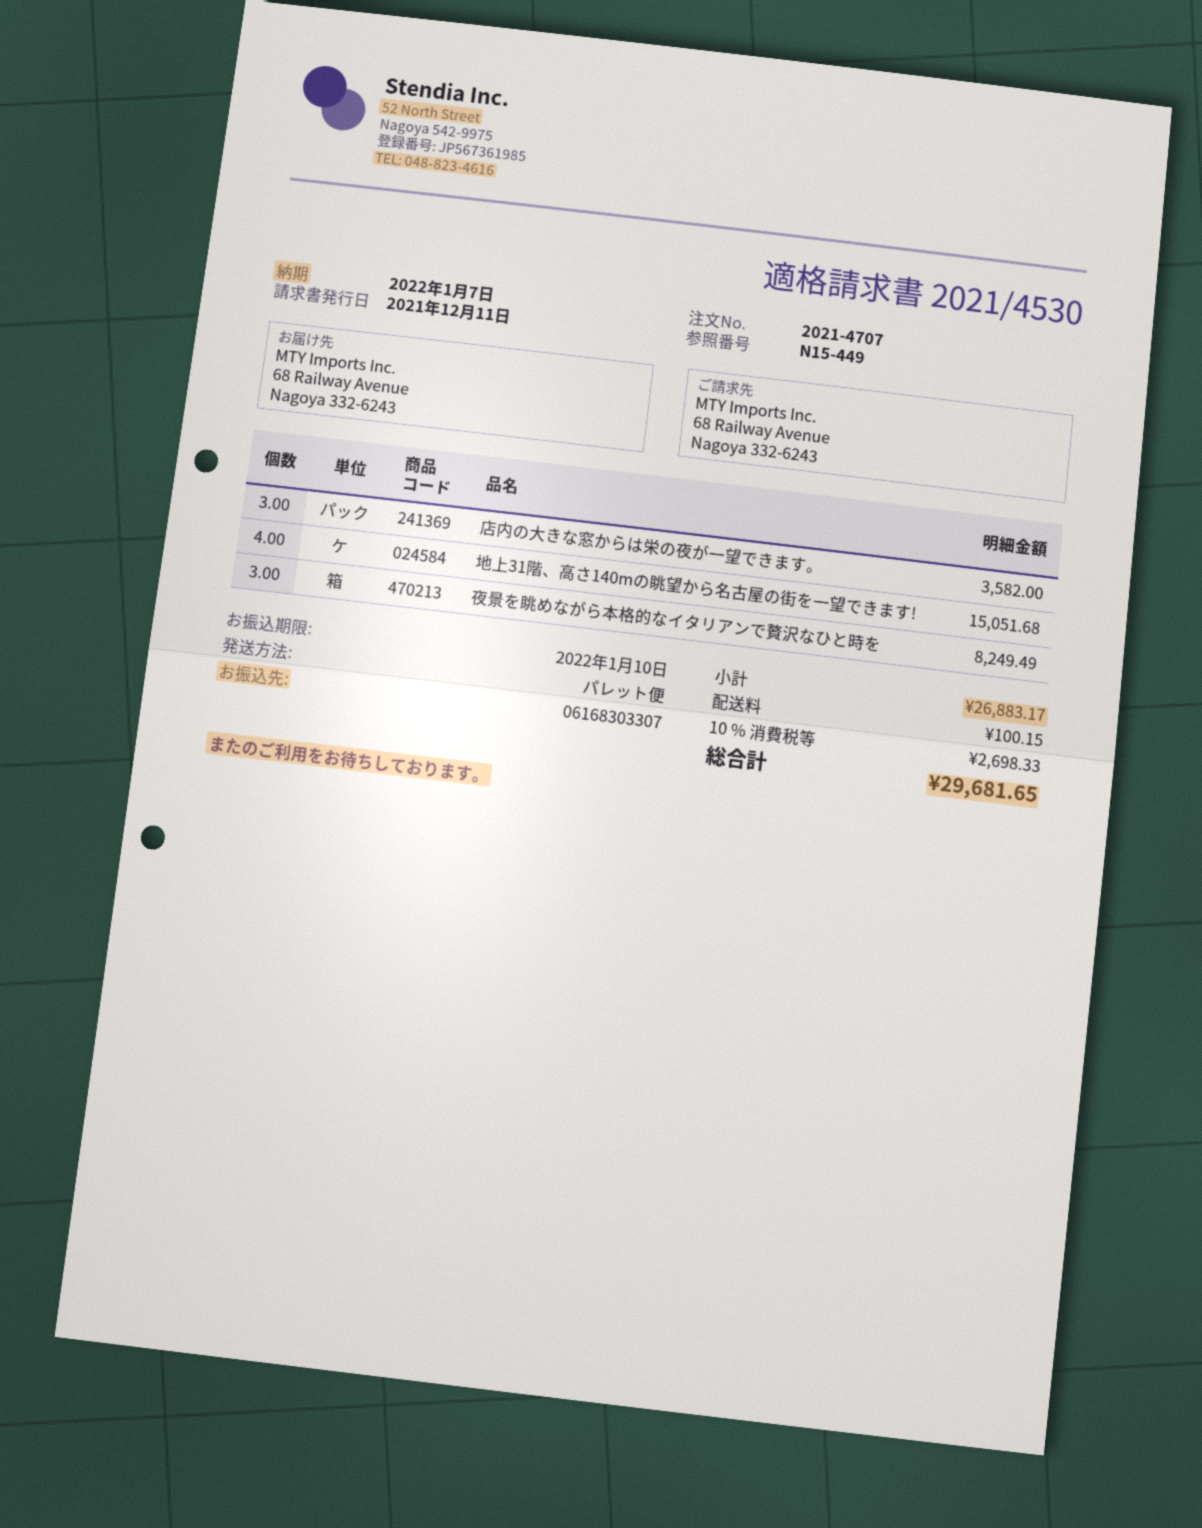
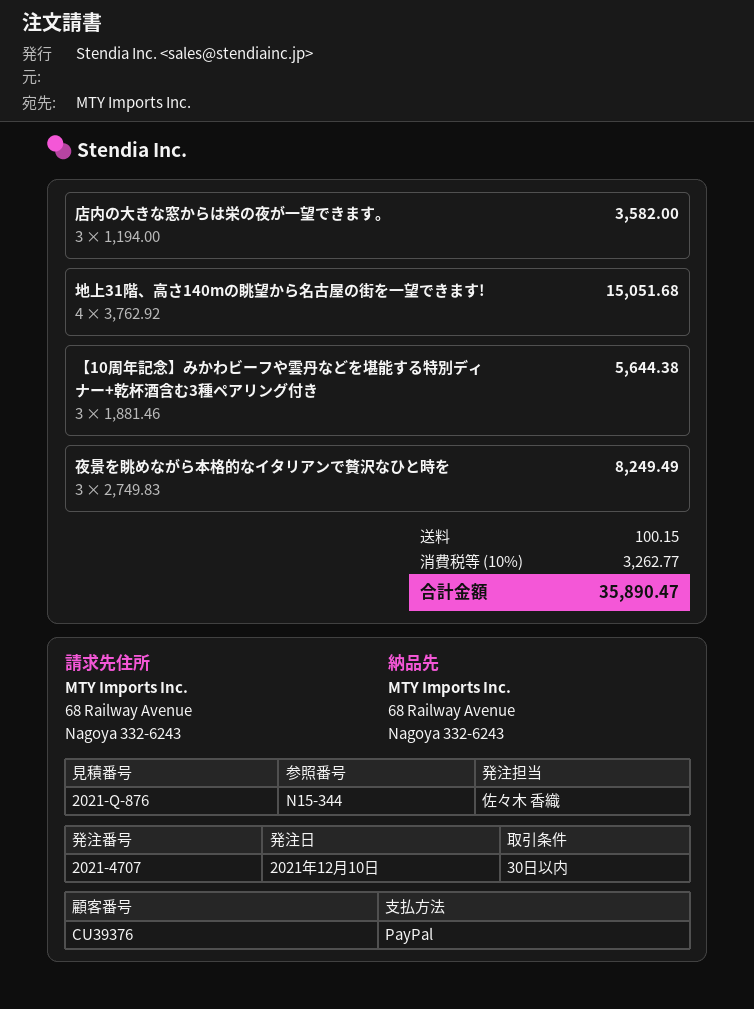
reference: N15-449 -> N15-344
【10周年記念】みかわビーフや雲丹などを堪能する特別ディナー+乾杯酒含む3種ペアリング付き: none -> 3 for 5644.38
tax: 10% = 2698.33 -> 10% = 3262.77
total: 29681.65 -> 35890.47

